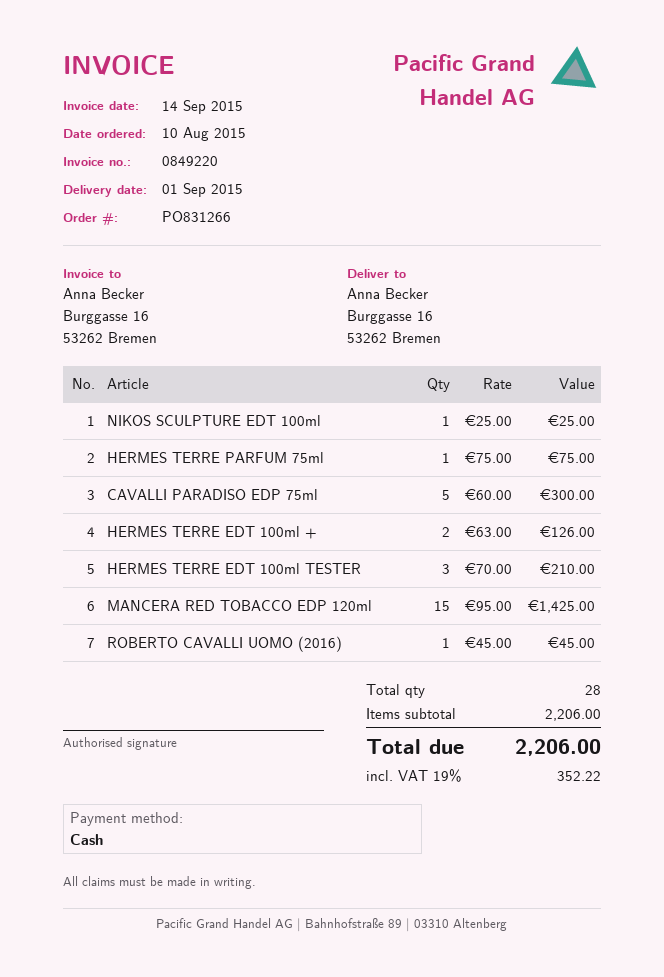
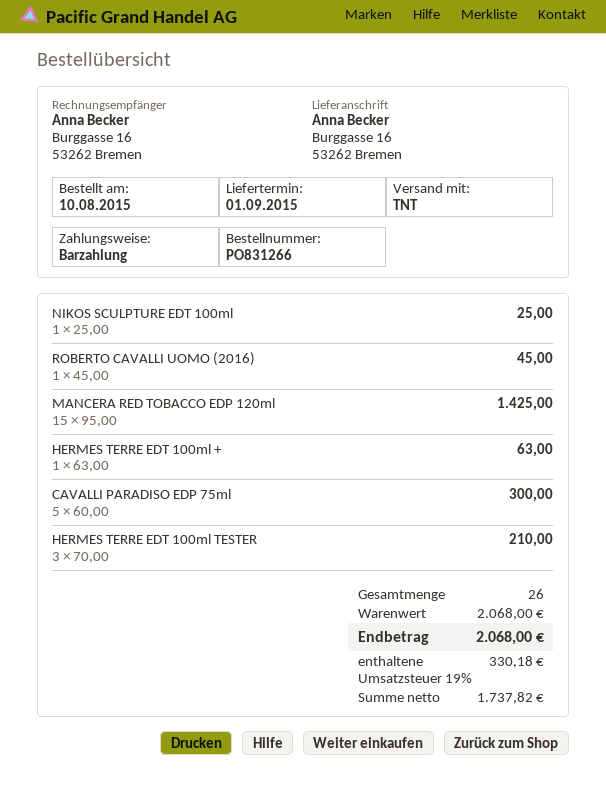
HERMES TERRE PARFUM 75ml: 1 x 75.00 = 75.00 -> none
HERMES TERRE EDT 100ml +: 2 x 63.00 = 126.00 -> 1 x 63.00 = 63.00
total quantity: 28 -> 26
subtotal: 2206.00 -> 2068.00
tax: 19% = 352.22 -> 19% = 330.18
total: 2206.00 -> 2068.00

